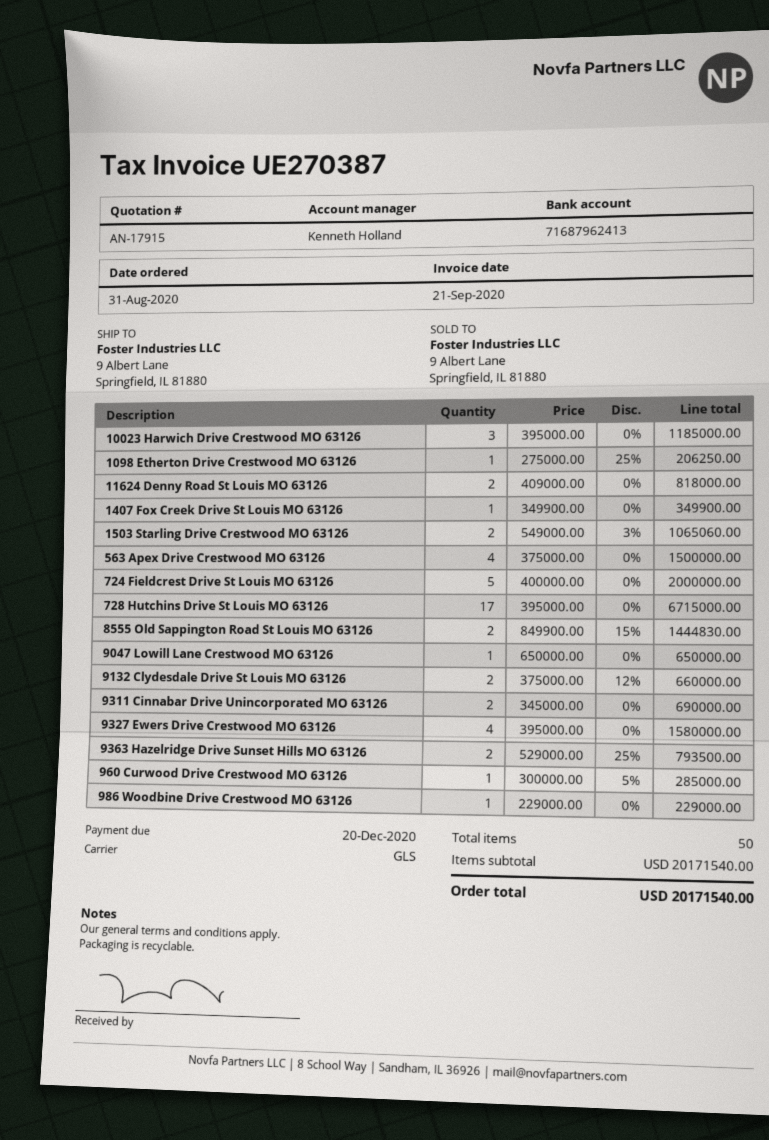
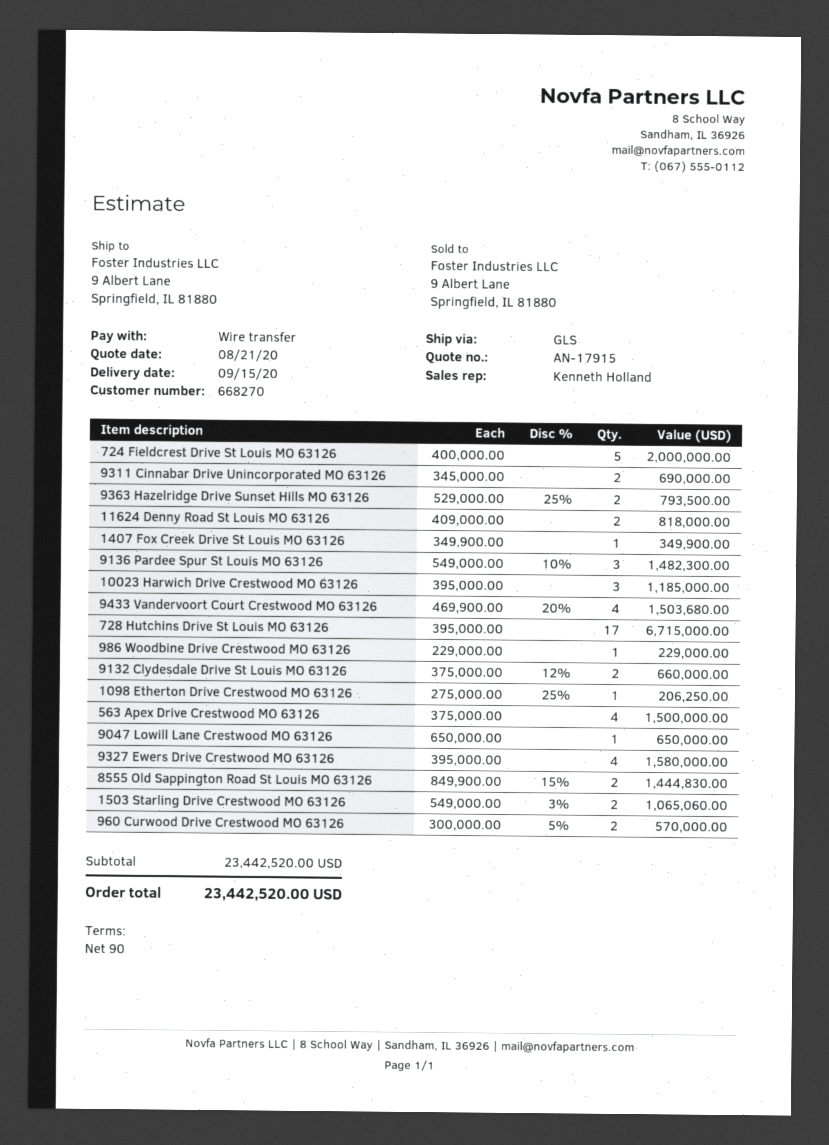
960 Curwood Drive Crestwood MO 63126: 1 x 300000.00 - 5% = 285000.00 -> 2 x 300000.00 - 5% = 570000.00
9136 Pardee Spur St Louis MO 63126: none -> 3 x 549000.00 - 10% = 1482300.00
9433 Vandervoort Court Crestwood MO 63126: none -> 4 x 469900.00 - 20% = 1503680.00
subtotal: 20171540.00 -> 23442520.00
total: 20171540.00 -> 23442520.00

